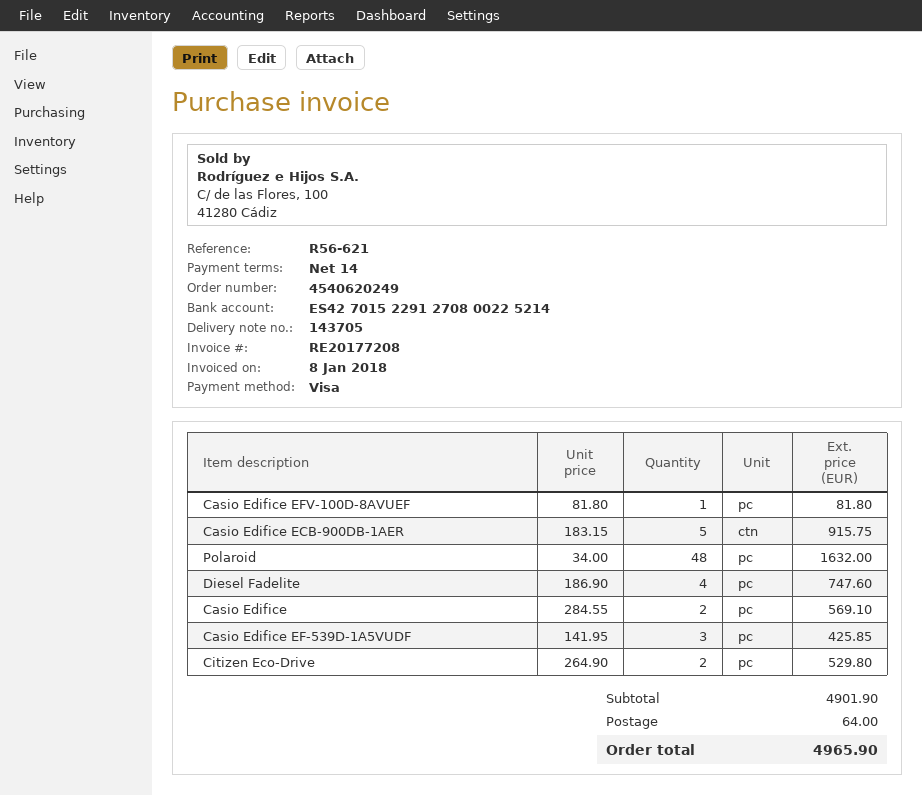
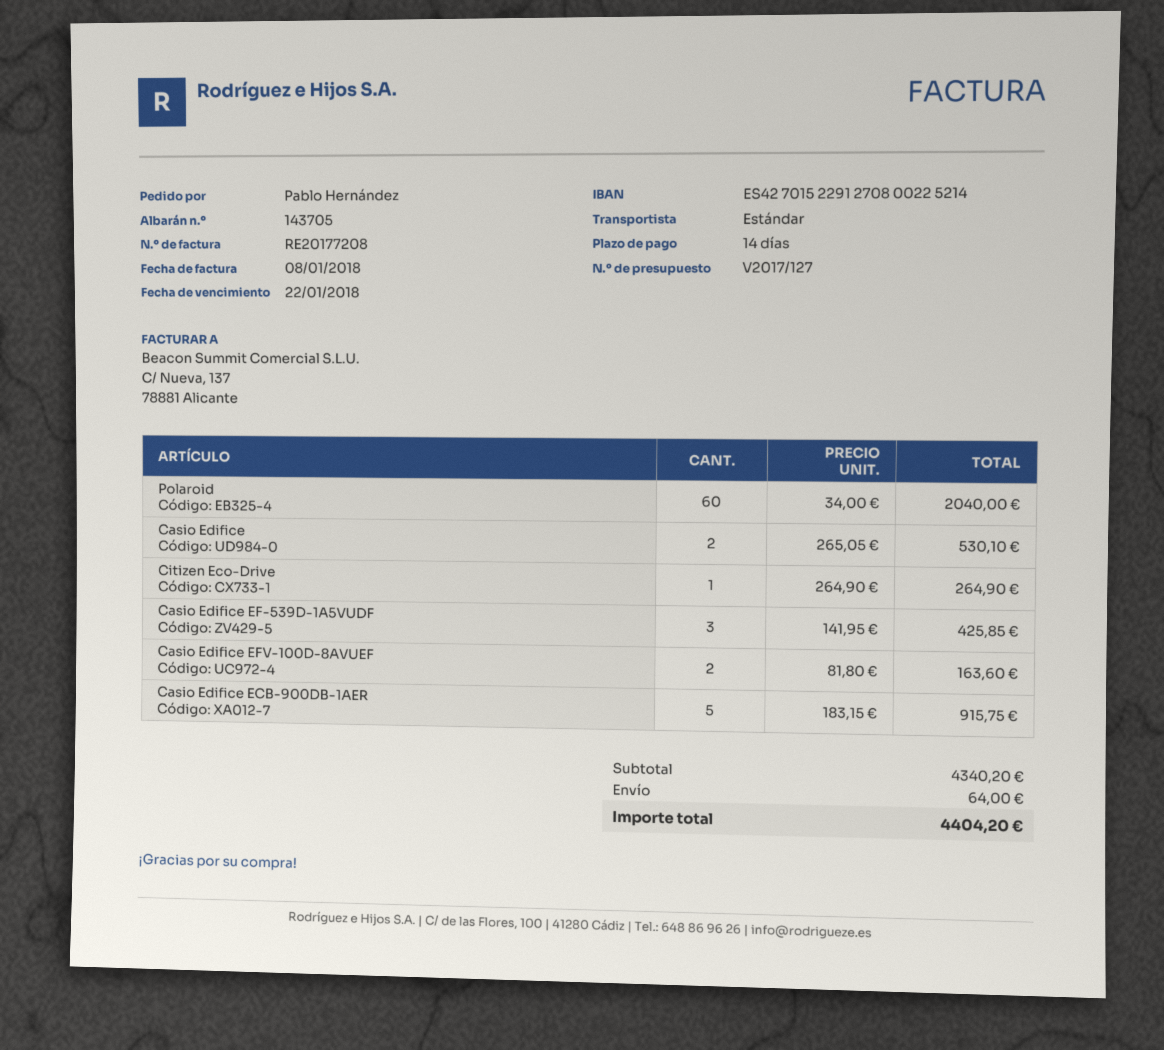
Casio Edifice EFV-100D-8AVUEF: 1 x 81.80 = 81.80 -> 2 x 81.80 = 163.60
Polaroid: 48 x 34.00 = 1632.00 -> 60 x 34.00 = 2040.00
Diesel Fadelite: 4 x 186.90 = 747.60 -> none
Casio Edifice: 2 x 284.55 = 569.10 -> 2 x 265.05 = 530.10
Citizen Eco-Drive: 2 x 264.90 = 529.80 -> 1 x 264.90 = 264.90
subtotal: 4901.90 -> 4340.20
total: 4965.90 -> 4404.20

